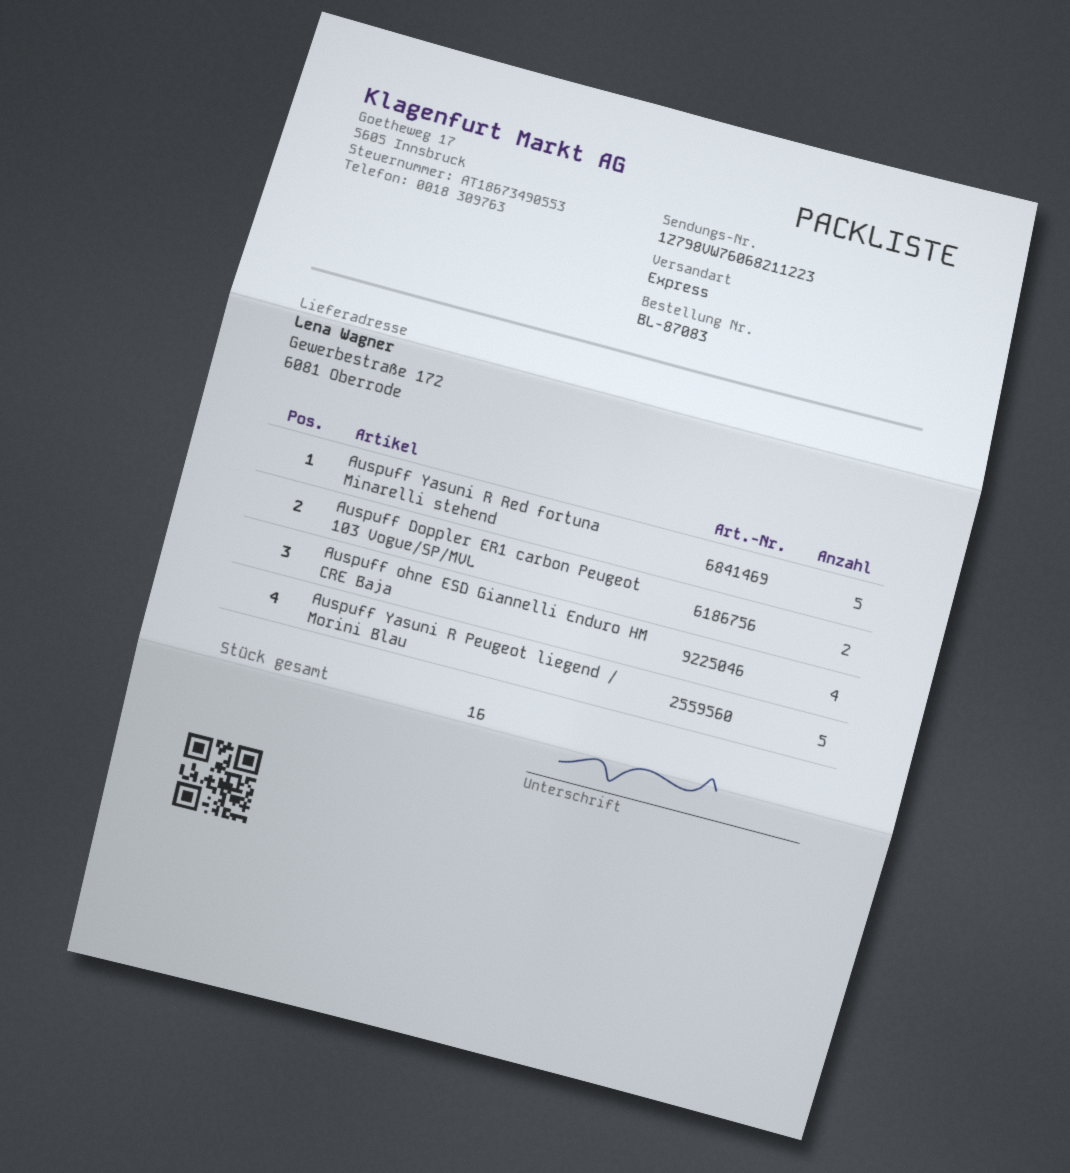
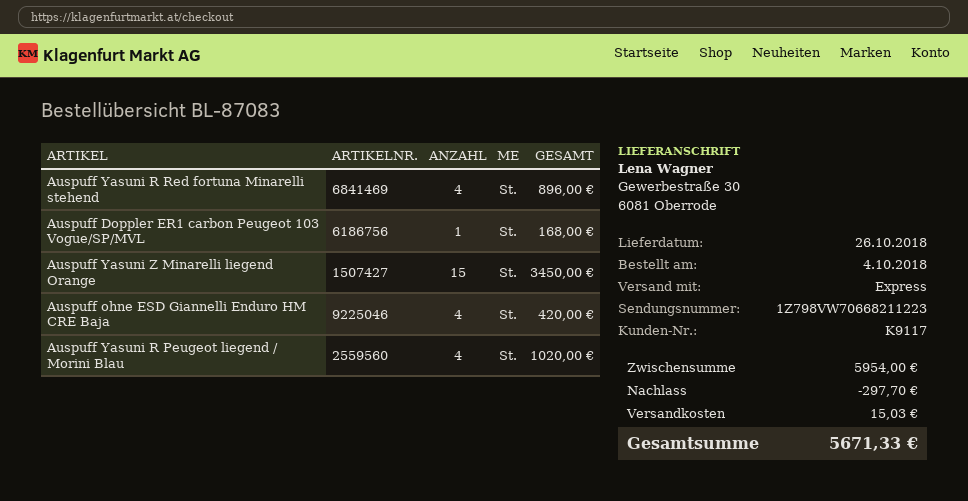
tracking number: 1Z798VW76068211223 -> 1Z798VW70668211223
ship to: Gewerbestraße 172, 6081 Oberrode -> Gewerbestraße 30, 6081 Oberrode
Auspuff Yasuni R Red fortuna Minarelli stehend: 5 -> 4
Auspuff Doppler ER1 carbon Peugeot 103 Vogue/SP/MVL: 2 -> 1
Auspuff Yasuni R Peugeot liegend / Morini Blau: 5 -> 4
Auspuff Yasuni Z Minarelli liegend Orange: none -> 15

